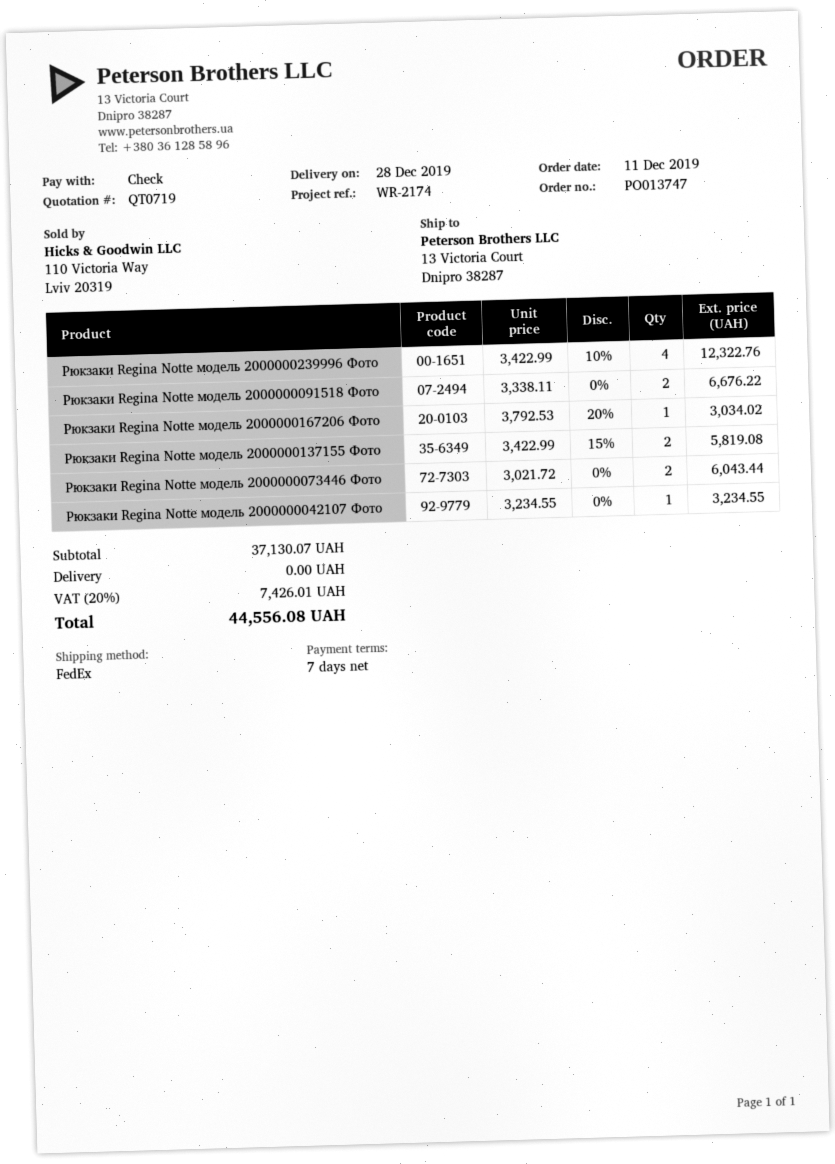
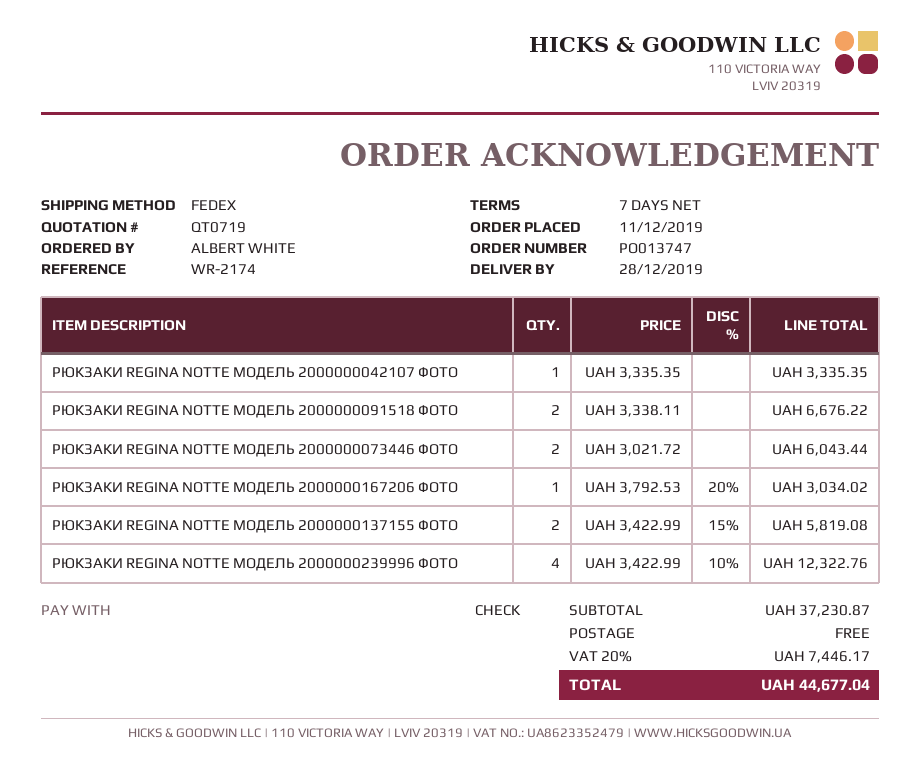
Рюкзаки Regina Notte модель 2000000042107 Фото: 1 x 3234.55 = 3234.55 -> 1 x 3335.35 = 3335.35
subtotal: 37130.07 -> 37230.87
tax: 20% = 7426.01 -> 20% = 7446.17
total: 44556.08 -> 44677.04

